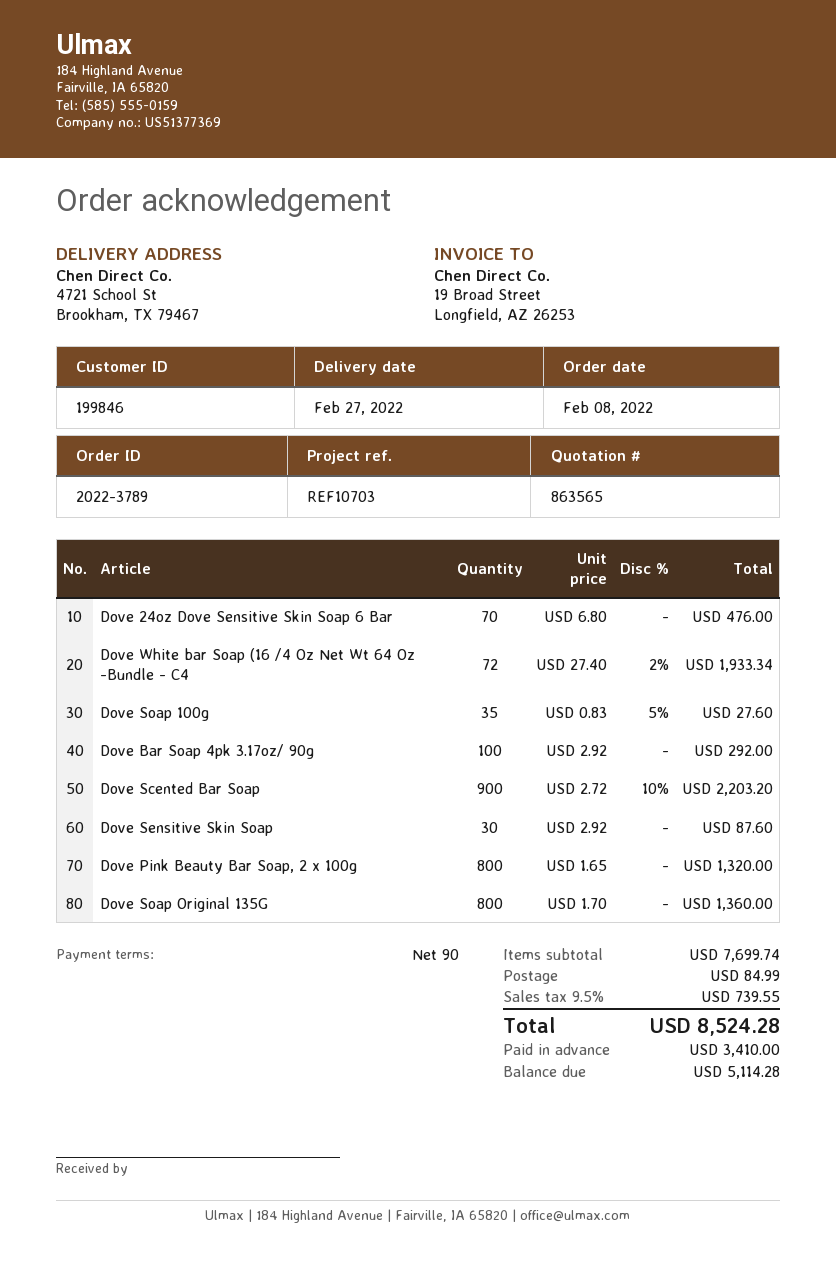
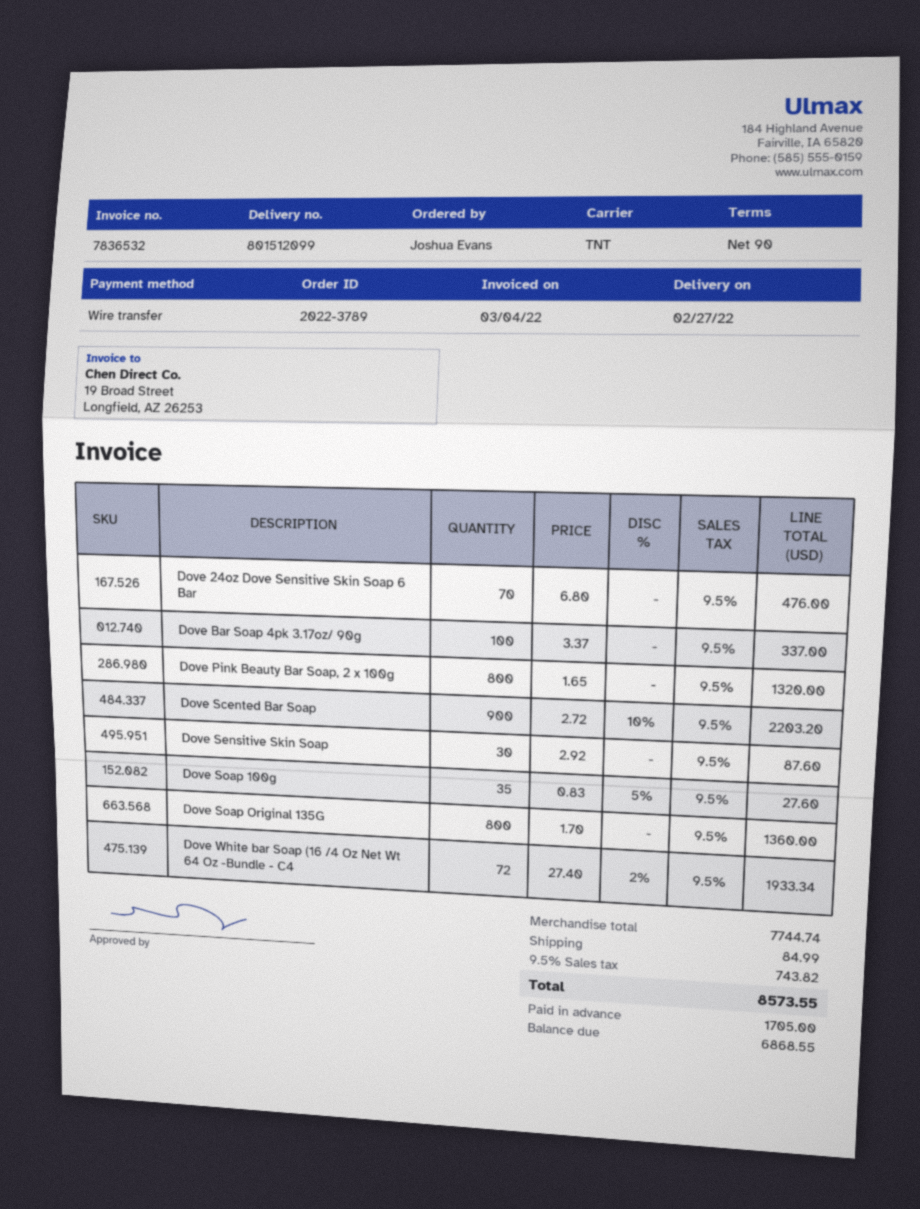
Dove Bar Soap 4pk 3.17oz/ 90g: 100 x 2.92 = 292.00 -> 100 x 3.37 = 337.00
subtotal: 7699.74 -> 7744.74
tax: 9.5% = 739.55 -> 9.5% = 743.82
total: 8524.28 -> 8573.55
deposit: 3410.00 -> 1705.00
balance: 5114.28 -> 6868.55

